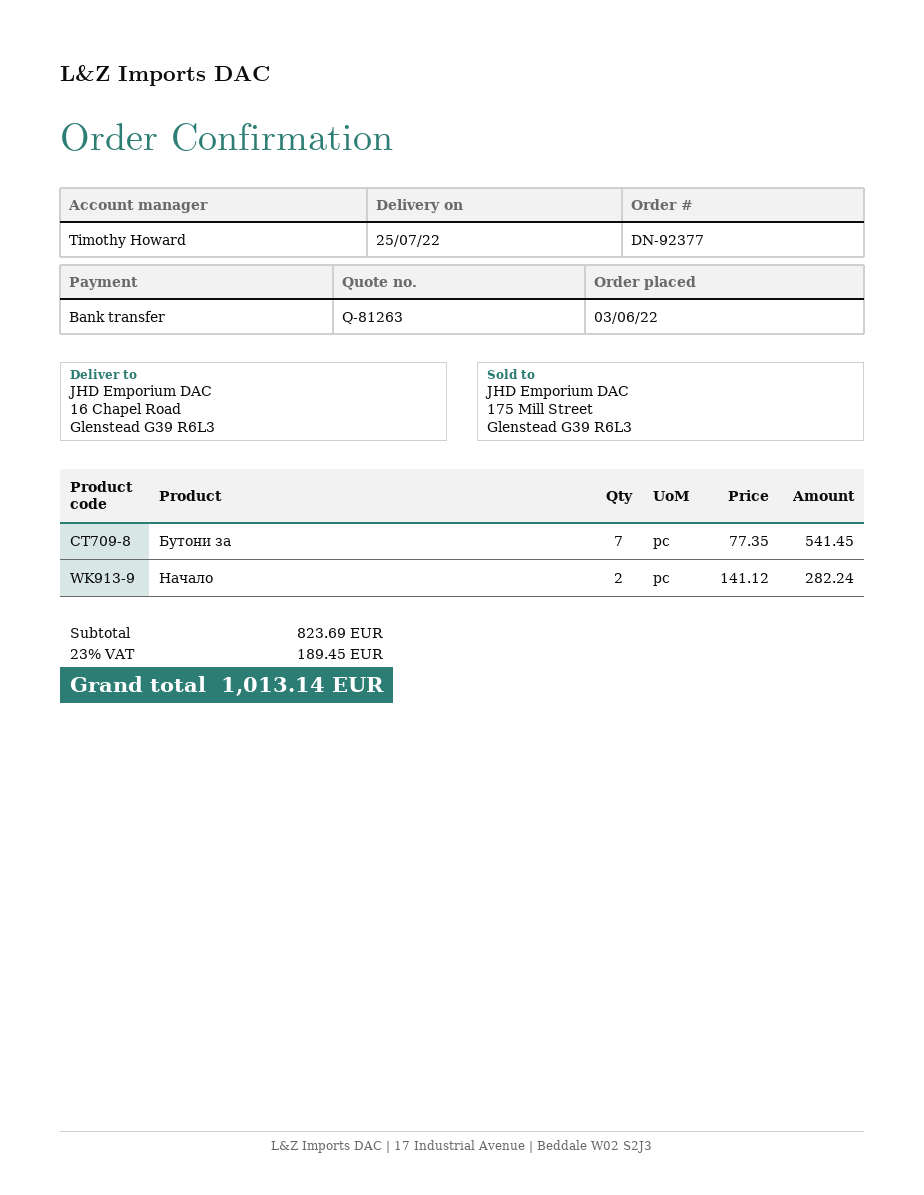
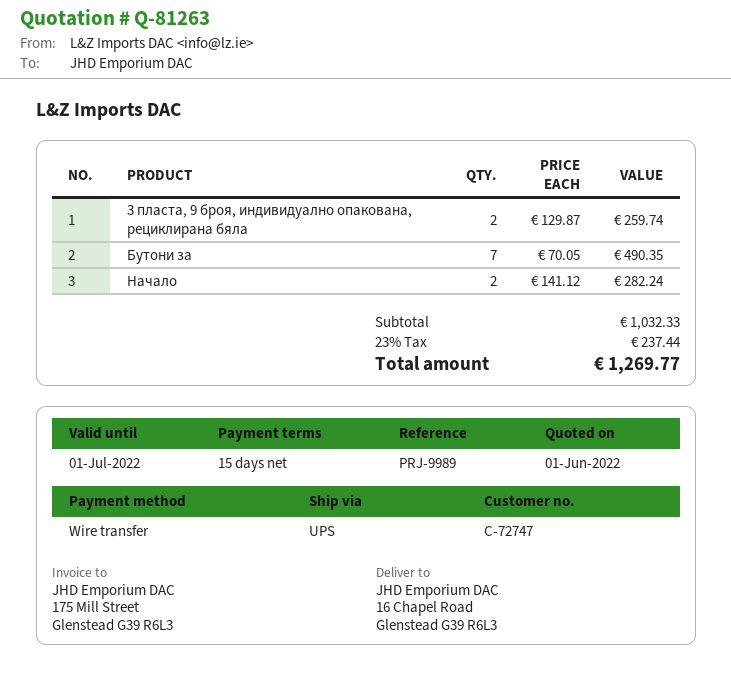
Бутони за: 7 x 77.35 = 541.45 -> 7 x 70.05 = 490.35
3 пласта, 9 броя, индивидуално опакована, рециклирана бяла: none -> 2 x 129.87 = 259.74
subtotal: 823.69 -> 1032.33
tax: 23% = 189.45 -> 23% = 237.44
total: 1013.14 -> 1269.77

